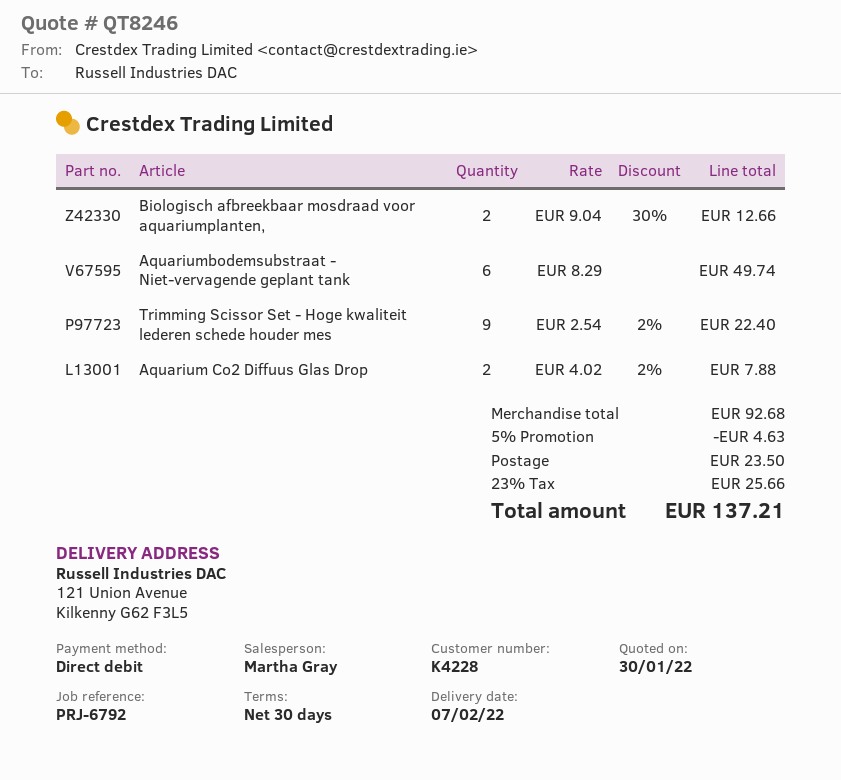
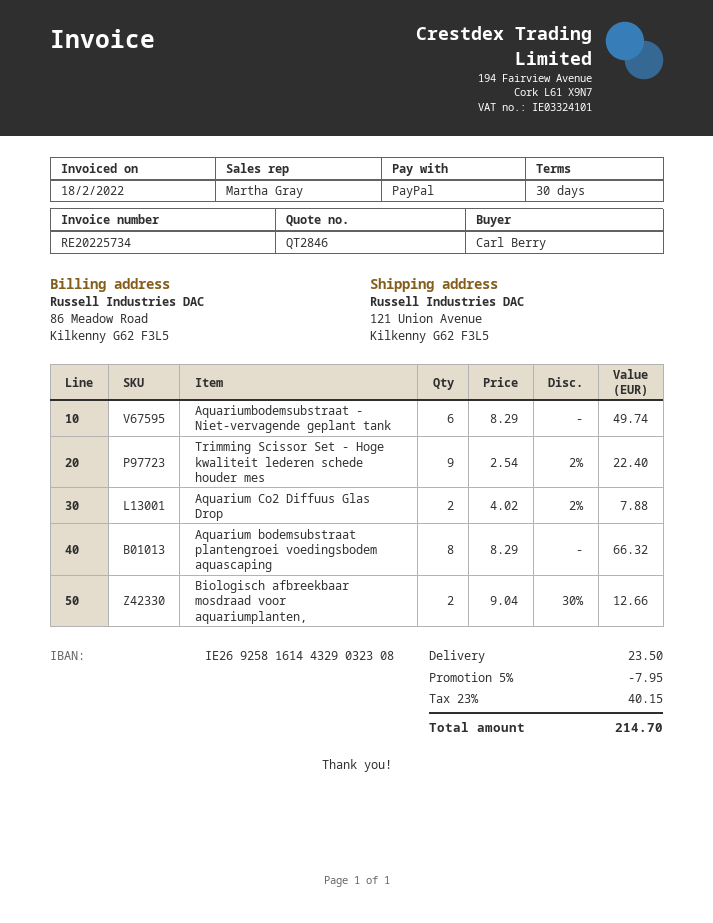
quote number: QT8246 -> QT2846
payment method: direct debit -> PayPal
Aquarium bodemsubstraat plantengroei voedingsbodem aquascaping: none -> 8 x 8.29 = 66.32
discount: 5% = 4.63 -> 5% = 7.95
tax: 23% = 25.66 -> 23% = 40.15
total: 137.21 -> 214.70

